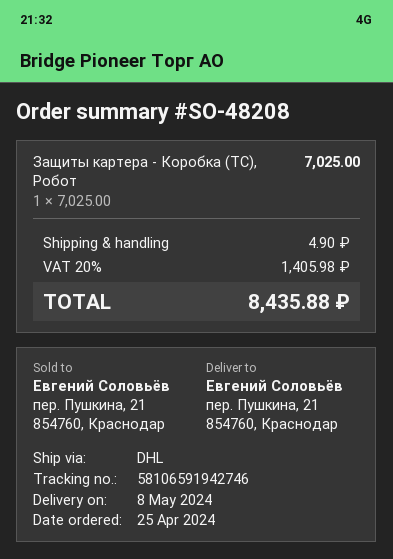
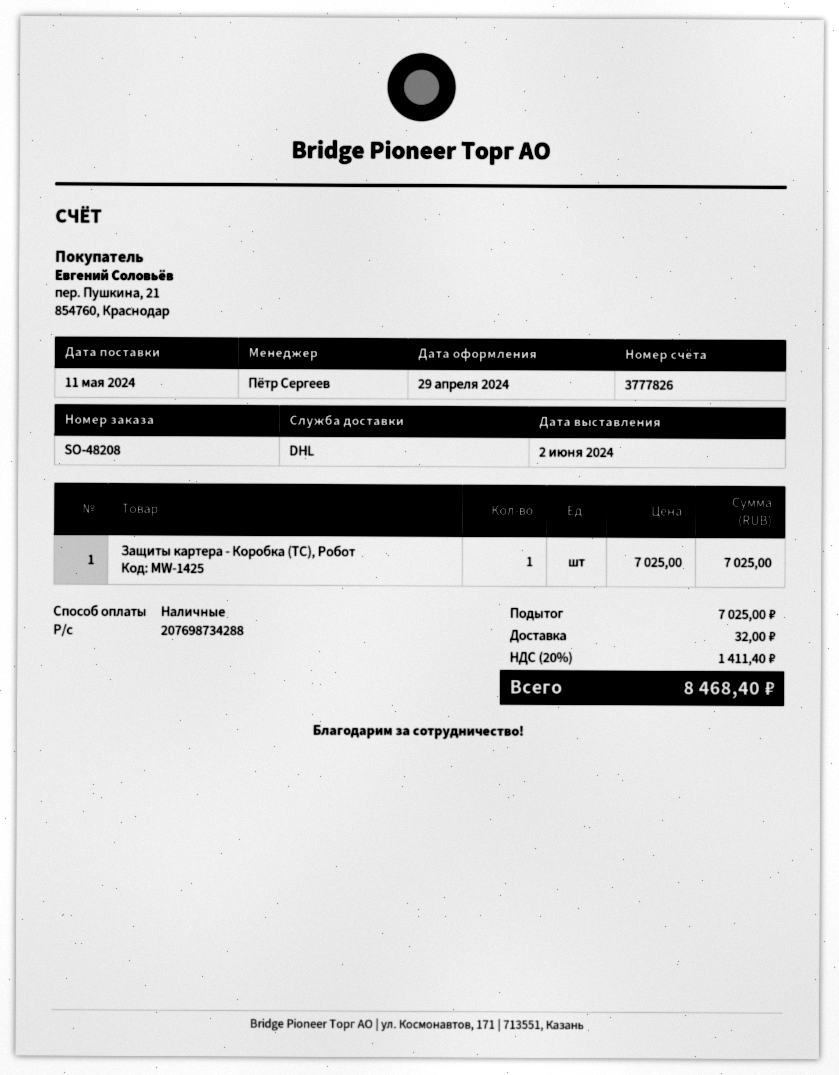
order date: 2024-04-25 -> 2024-04-29
delivery date: 2024-05-08 -> 2024-05-11
shipping: 4.90 -> 32.00
tax: 20% = 1405.98 -> 20% = 1411.40
total: 8435.88 -> 8468.40

